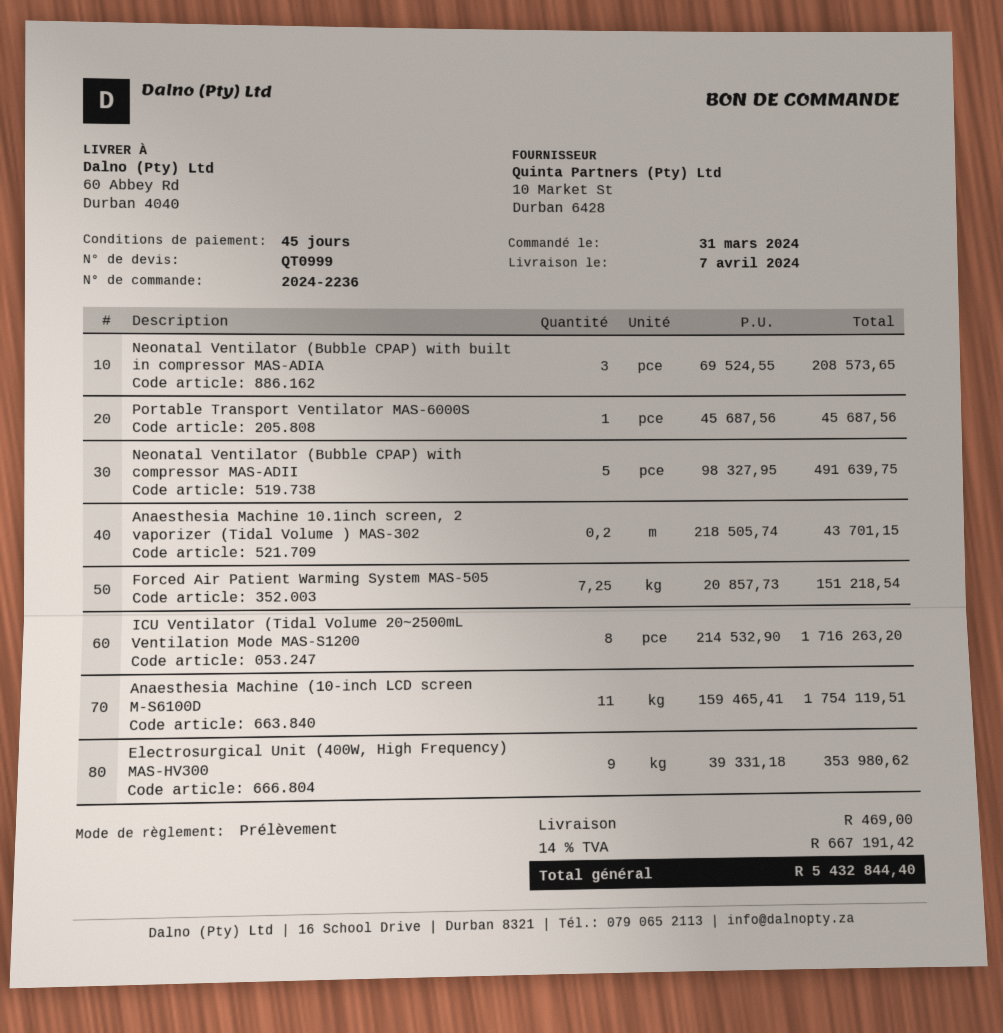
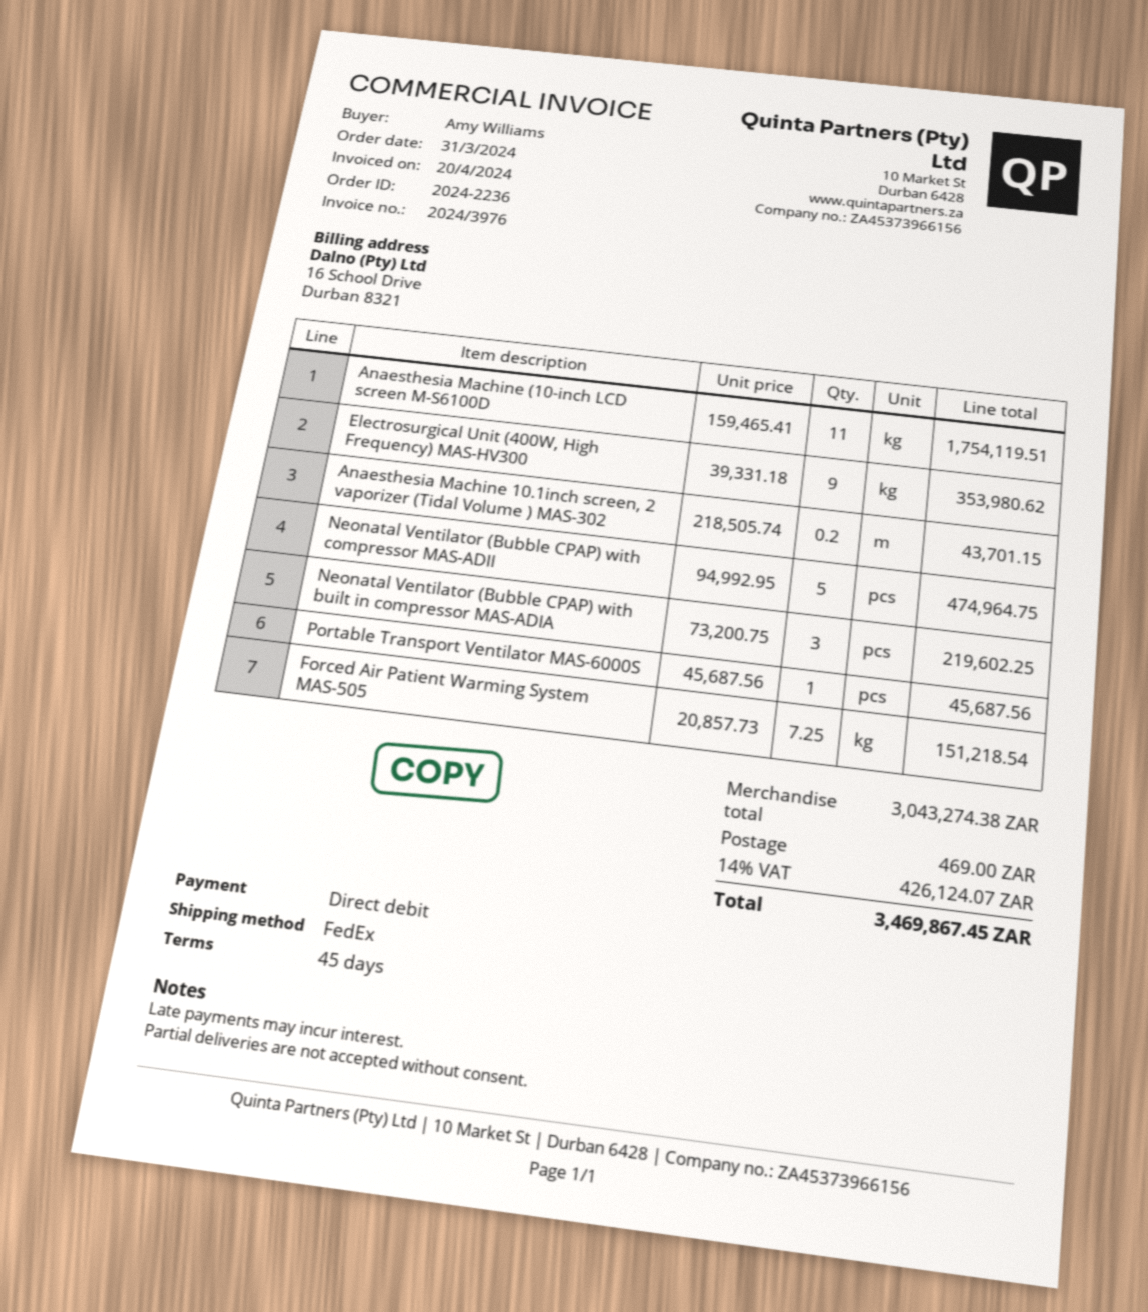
Neonatal Ventilator (Bubble CPAP) with built in compressor MAS-ADIA: 3 x 69524.55 = 208573.65 -> 3 x 73200.75 = 219602.25
Neonatal Ventilator (Bubble CPAP) with compressor MAS-ADII: 5 x 98327.95 = 491639.75 -> 5 x 94992.95 = 474964.75
ICU Ventilator (Tidal Volume 20~2500mL Ventilation Mode MAS-S1200: 8 x 214532.90 = 1716263.20 -> none
tax: 14% = 667191.42 -> 14% = 426124.07
total: 5432844.40 -> 3469867.45

